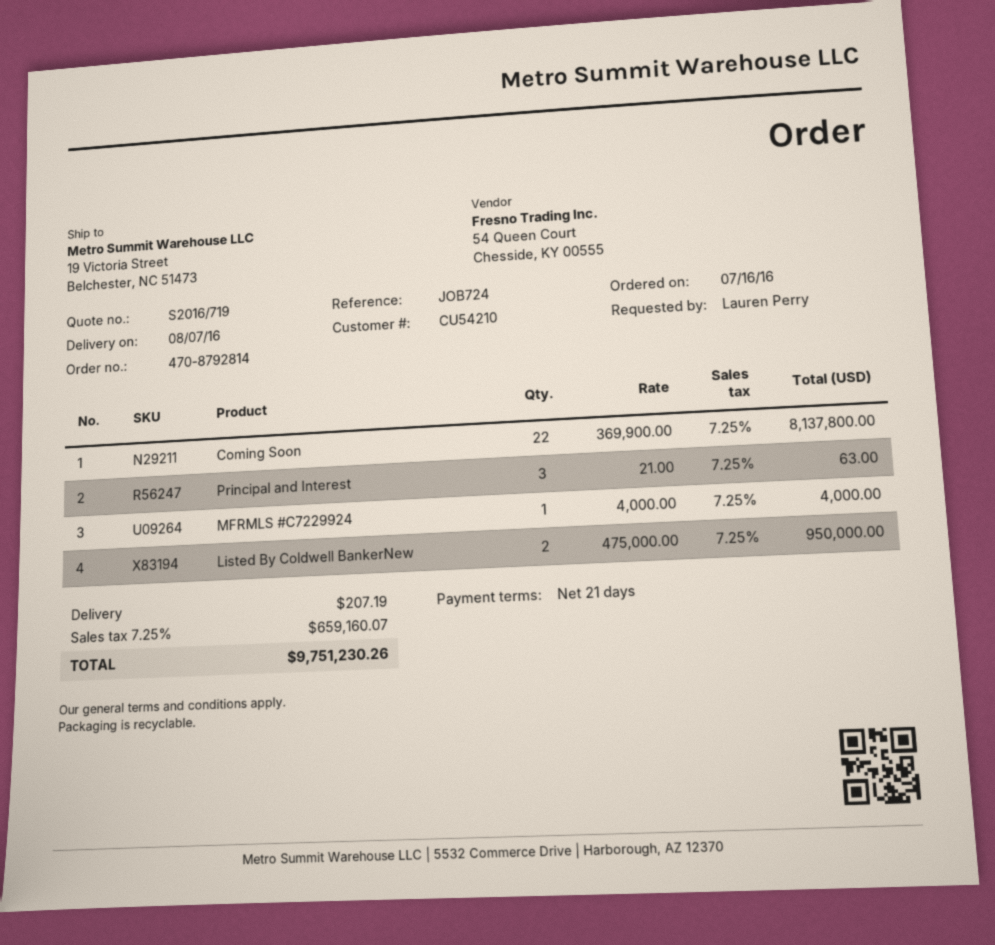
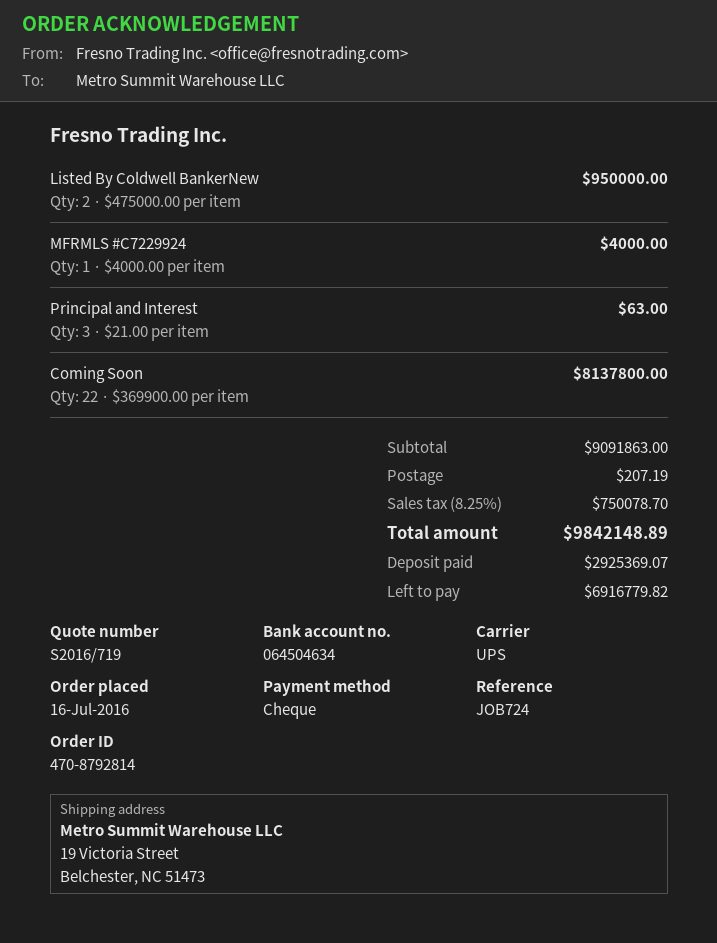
tax: 7.25% = 659160.07 -> 8.25% = 750078.70
total: 9751230.26 -> 9842148.89

